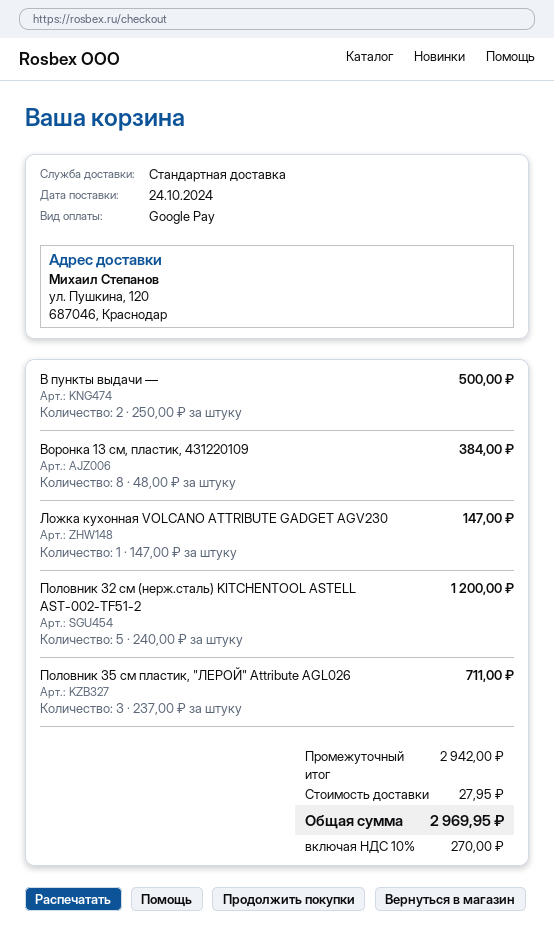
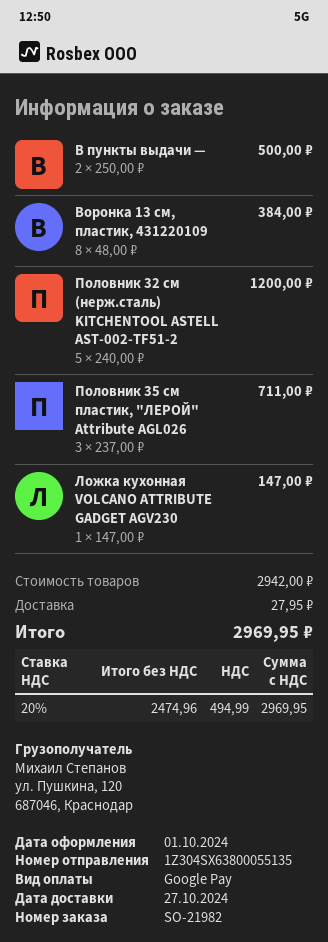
delivery date: 2024-10-24 -> 2024-10-27
tax: 10% = 270.00 -> 20% = 494.99

